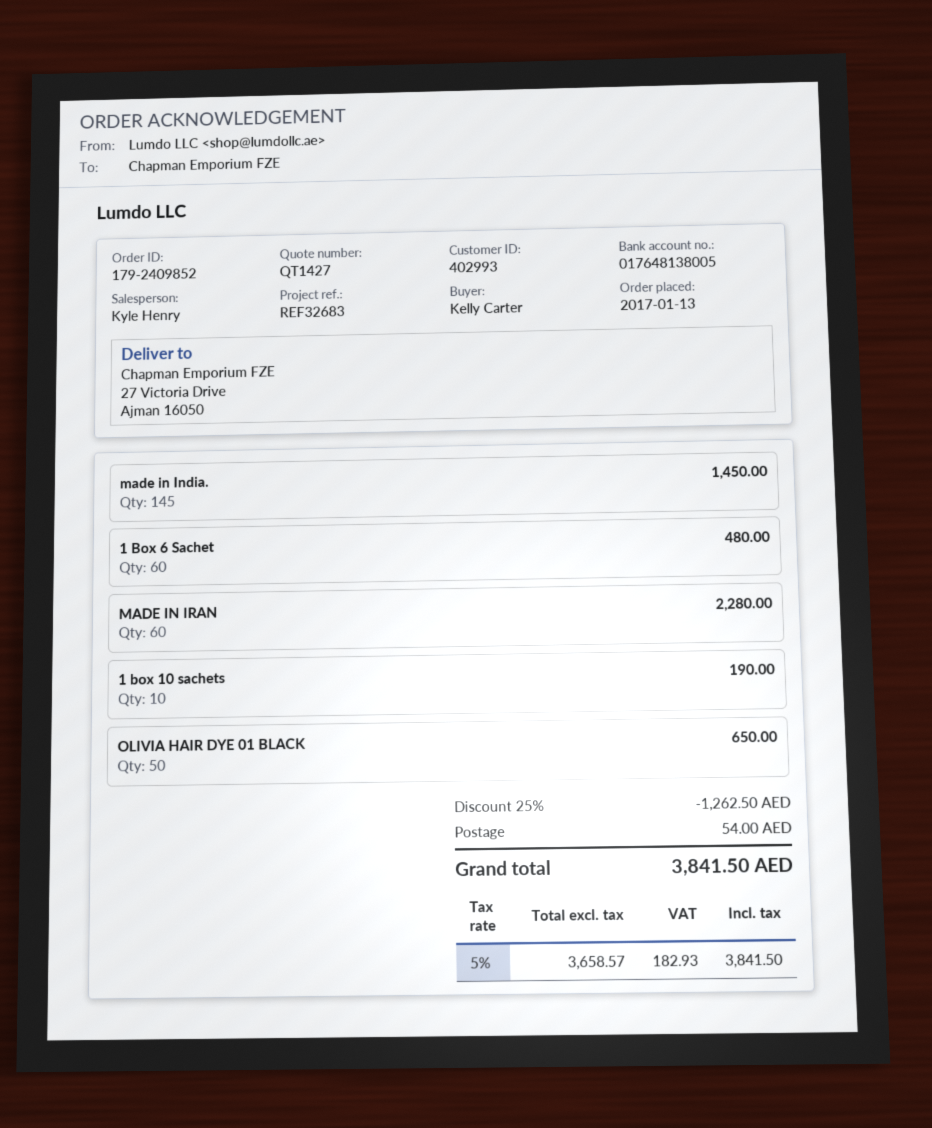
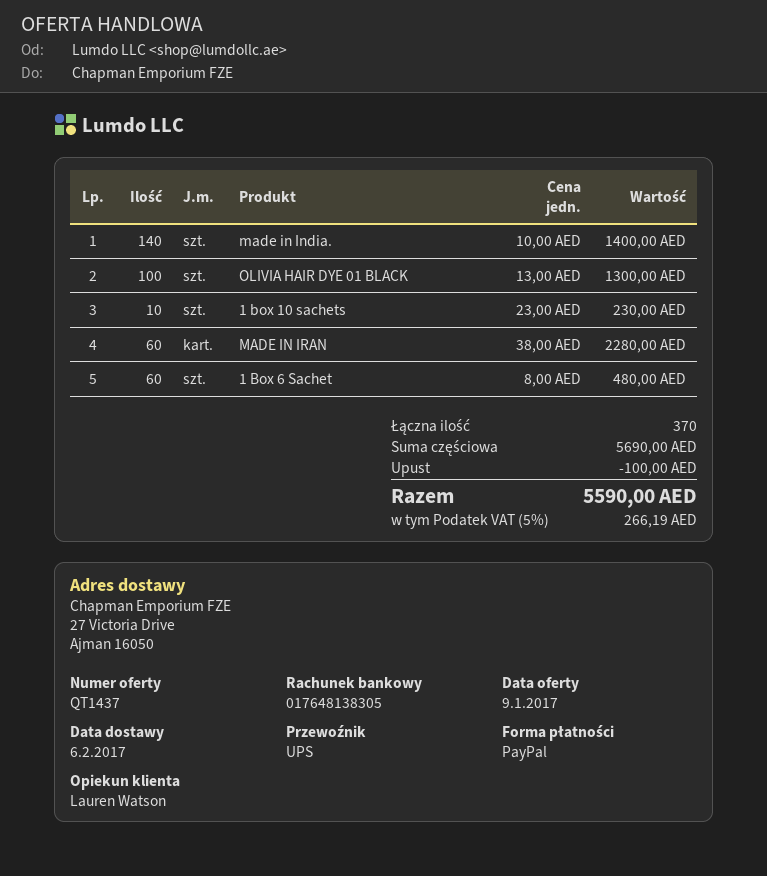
quote number: QT1427 -> QT1437
sales rep: Kyle Henry -> Lauren Watson
bank account: 017648138005 -> 017648138305
made in India.: 145 for 1450.00 -> 140 for 1400.00
1 box 10 sachets: 10 for 190.00 -> 10 for 230.00
OLIVIA HAIR DYE 01 BLACK: 50 for 650.00 -> 100 for 1300.00
discount: 1262.50 -> 100.00
shipping: 54.00 -> none
tax: 5% = 182.93 -> 5% = 266.19
total: 3841.50 -> 5590.00

